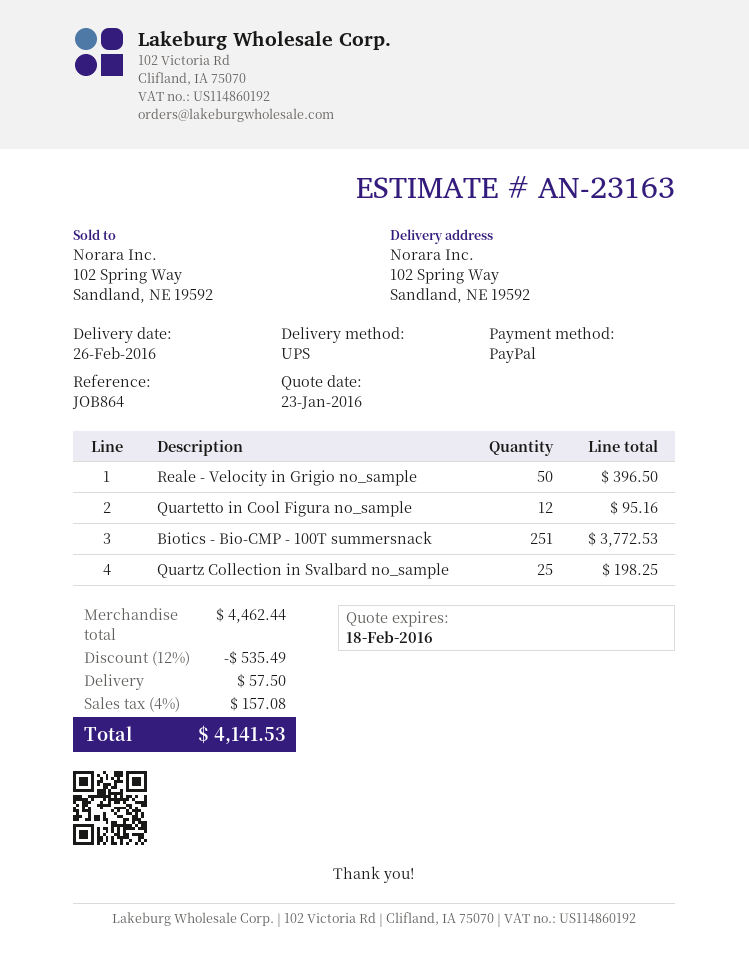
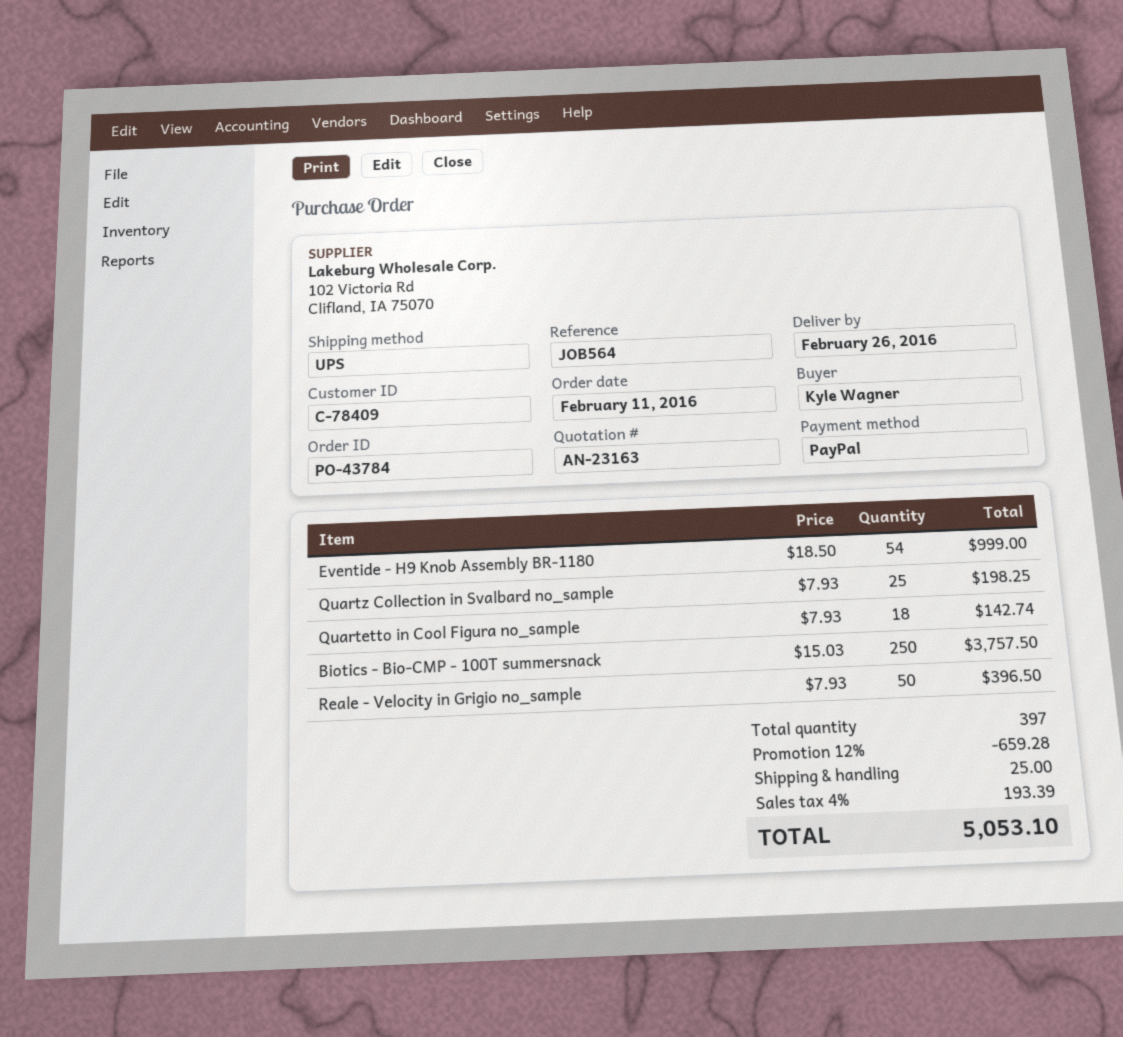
reference: JOB864 -> JOB564
Quartetto in Cool Figura no_sample: 12 for 95.16 -> 18 for 142.74
Biotics - Bio-CMP - 100T summersnack: 251 for 3772.53 -> 250 for 3757.50
Eventide - H9 Knob Assembly BR-1180: none -> 54 for 999.00
discount: 12% = 535.49 -> 12% = 659.28
shipping: 57.50 -> 25.00
tax: 4% = 157.08 -> 4% = 193.39
total: 4141.53 -> 5053.10

